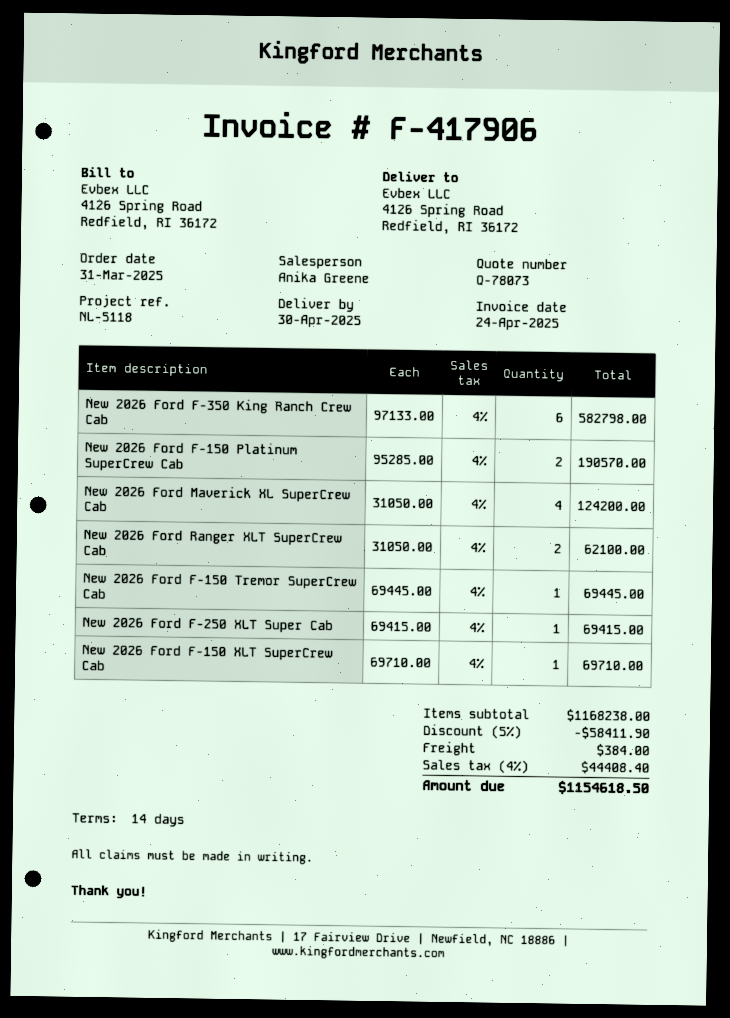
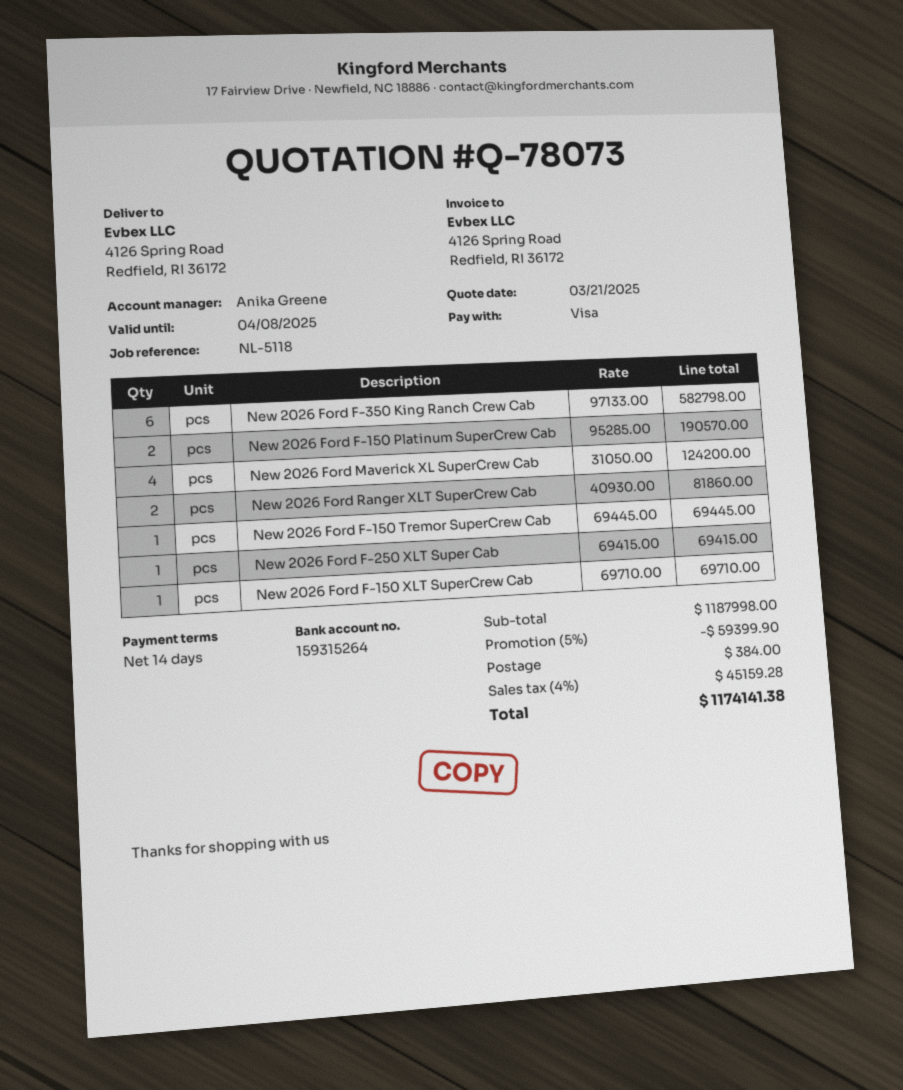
New 2026 Ford Ranger XLT SuperCrew Cab: 2 x 31050.00 = 62100.00 -> 2 x 40930.00 = 81860.00
subtotal: 1168238.00 -> 1187998.00
discount: 5% = 58411.90 -> 5% = 59399.90
tax: 4% = 44408.40 -> 4% = 45159.28
total: 1154618.50 -> 1174141.38

